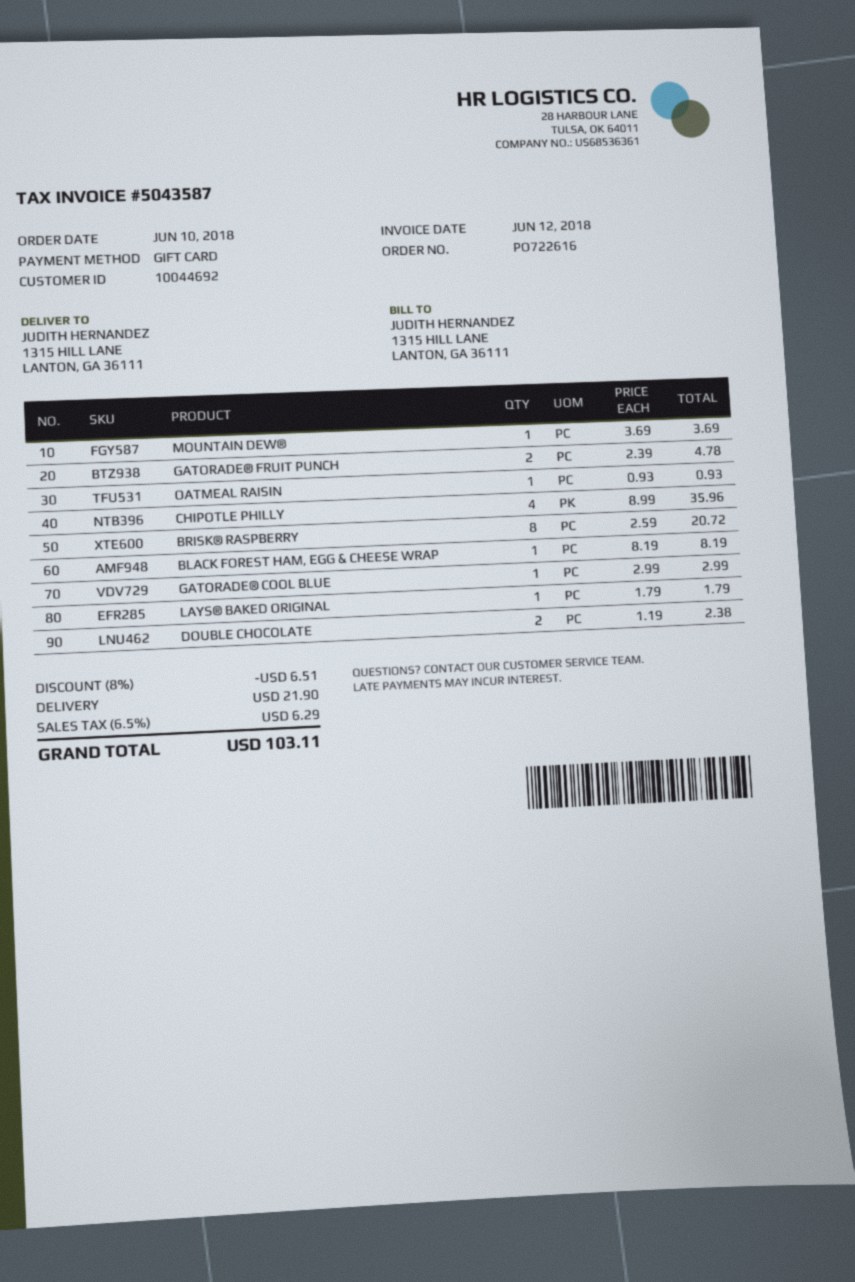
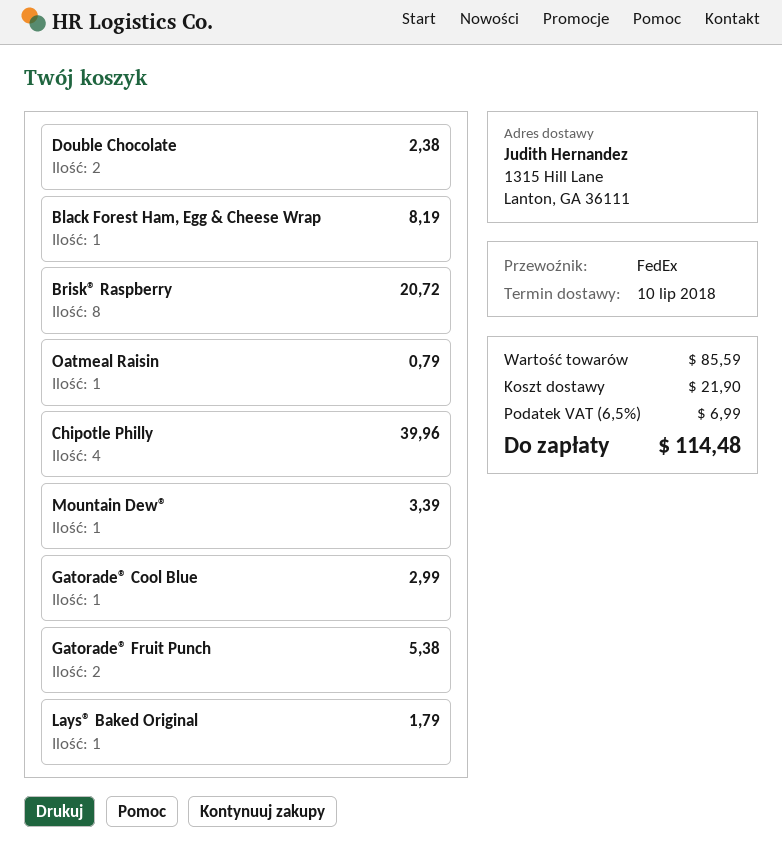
MOUNTAIN DEW®: 1 for 3.69 -> 1 for 3.39
GATORADE® FRUIT PUNCH: 2 for 4.78 -> 2 for 5.38
OATMEAL RAISIN: 1 for 0.93 -> 1 for 0.79
CHIPOTLE PHILLY: 4 for 35.96 -> 4 for 39.96
discount: 8% = 6.51 -> none
tax: 6.5% = 6.29 -> 6.5% = 6.99
total: 103.11 -> 114.48

